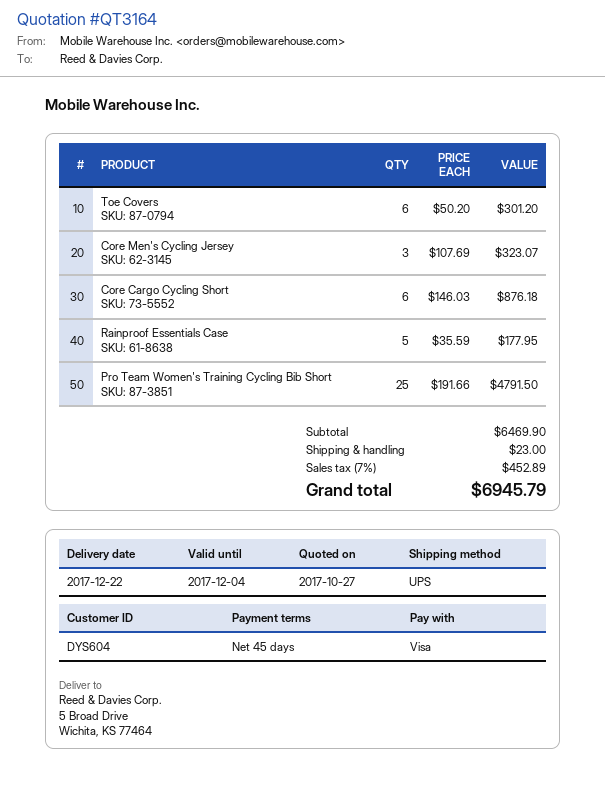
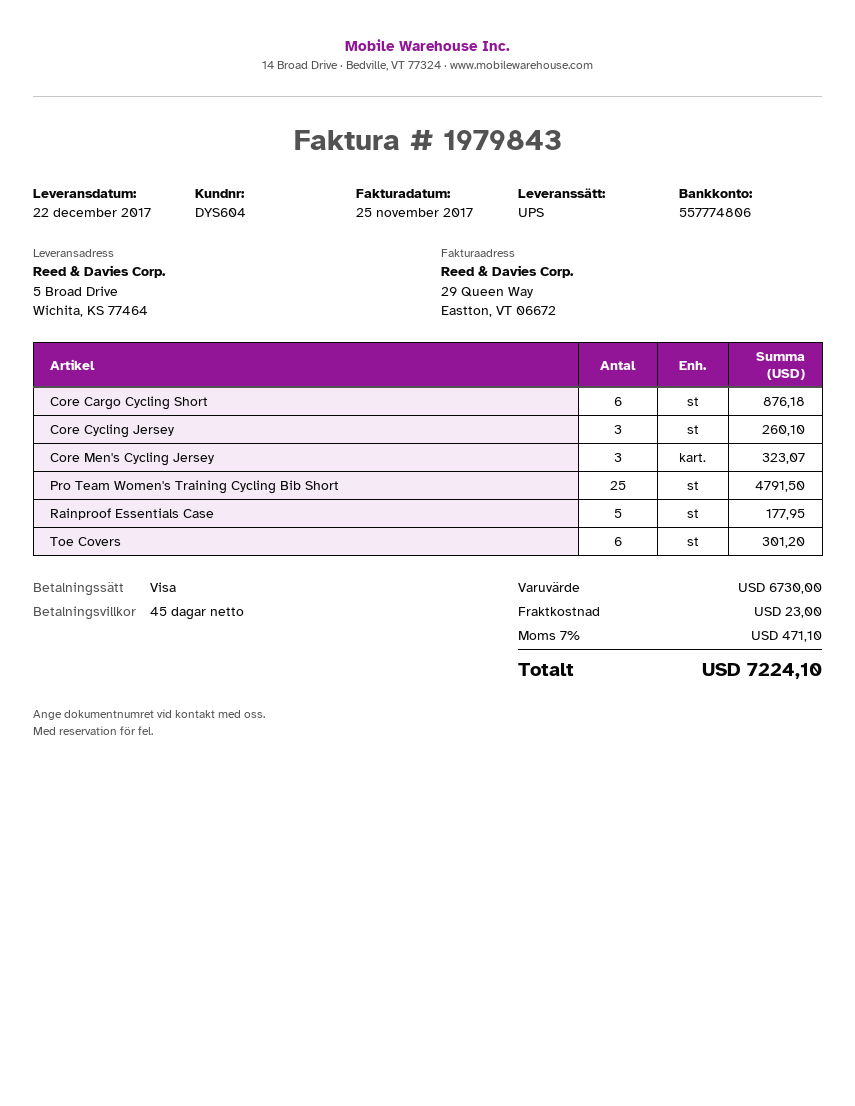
Core Cycling Jersey: none -> 3 for 260.10
subtotal: 6469.90 -> 6730.00
tax: 7% = 452.89 -> 7% = 471.10
total: 6945.79 -> 7224.10

